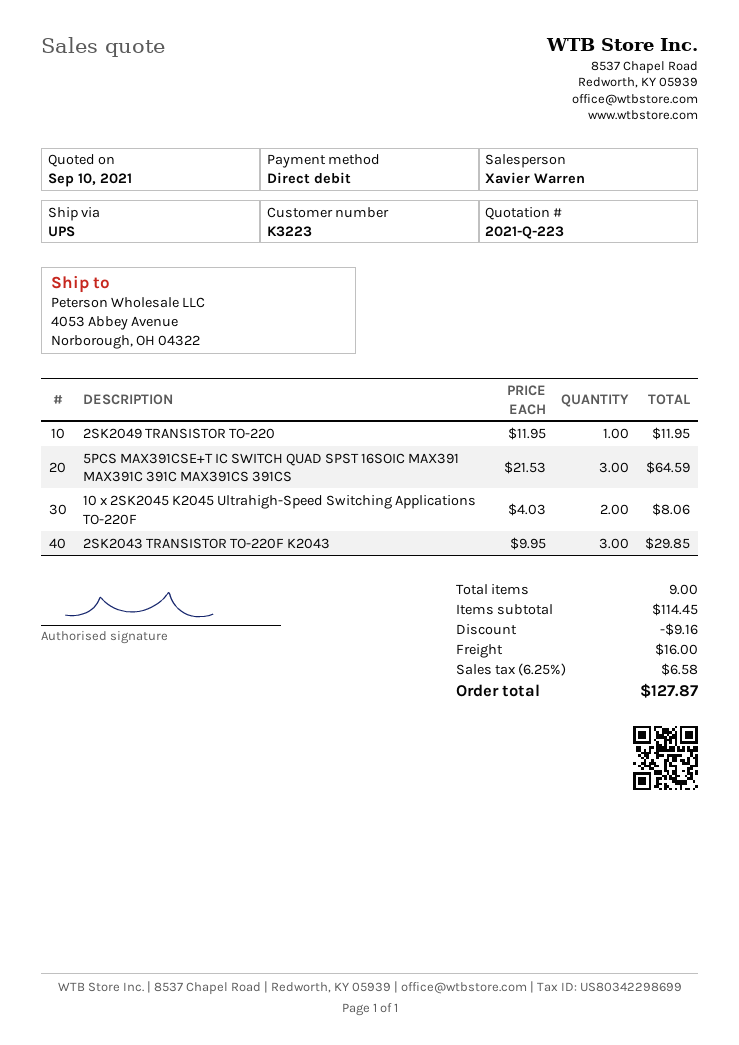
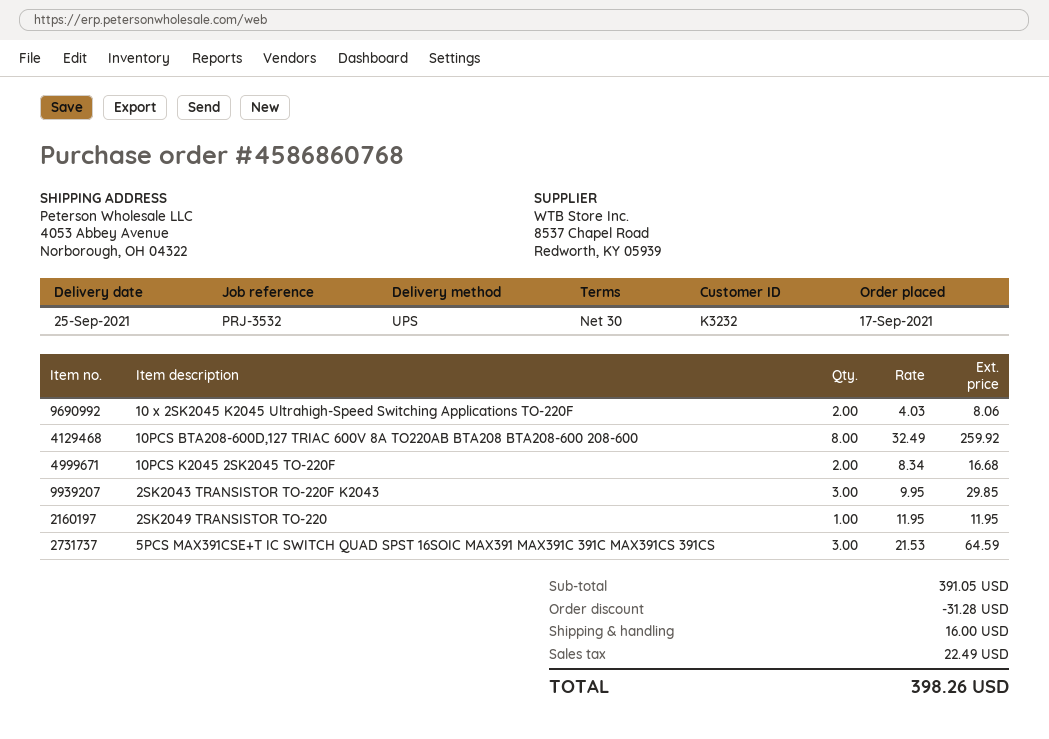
customer number: K3223 -> K3232
10PCS BTA208-600D,127 TRIAC 600V 8A TO220AB BTA208 BTA208-600 208-600: none -> 8 x 32.49 = 259.92
10PCS K2045 2SK2045 TO-220F: none -> 2 x 8.34 = 16.68
subtotal: 114.45 -> 391.05
discount: 9.16 -> 31.28
tax: 6.58 -> 22.49
total: 127.87 -> 398.26

